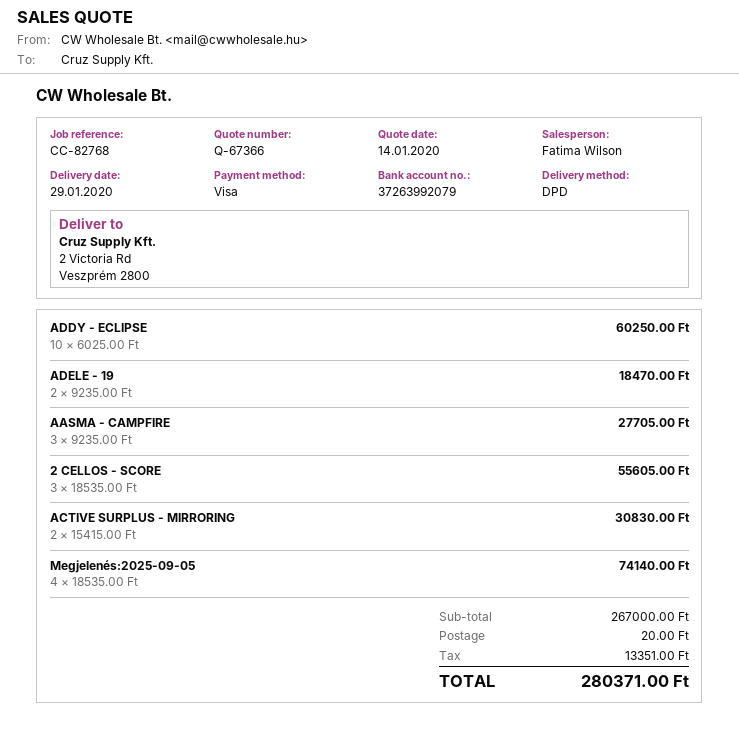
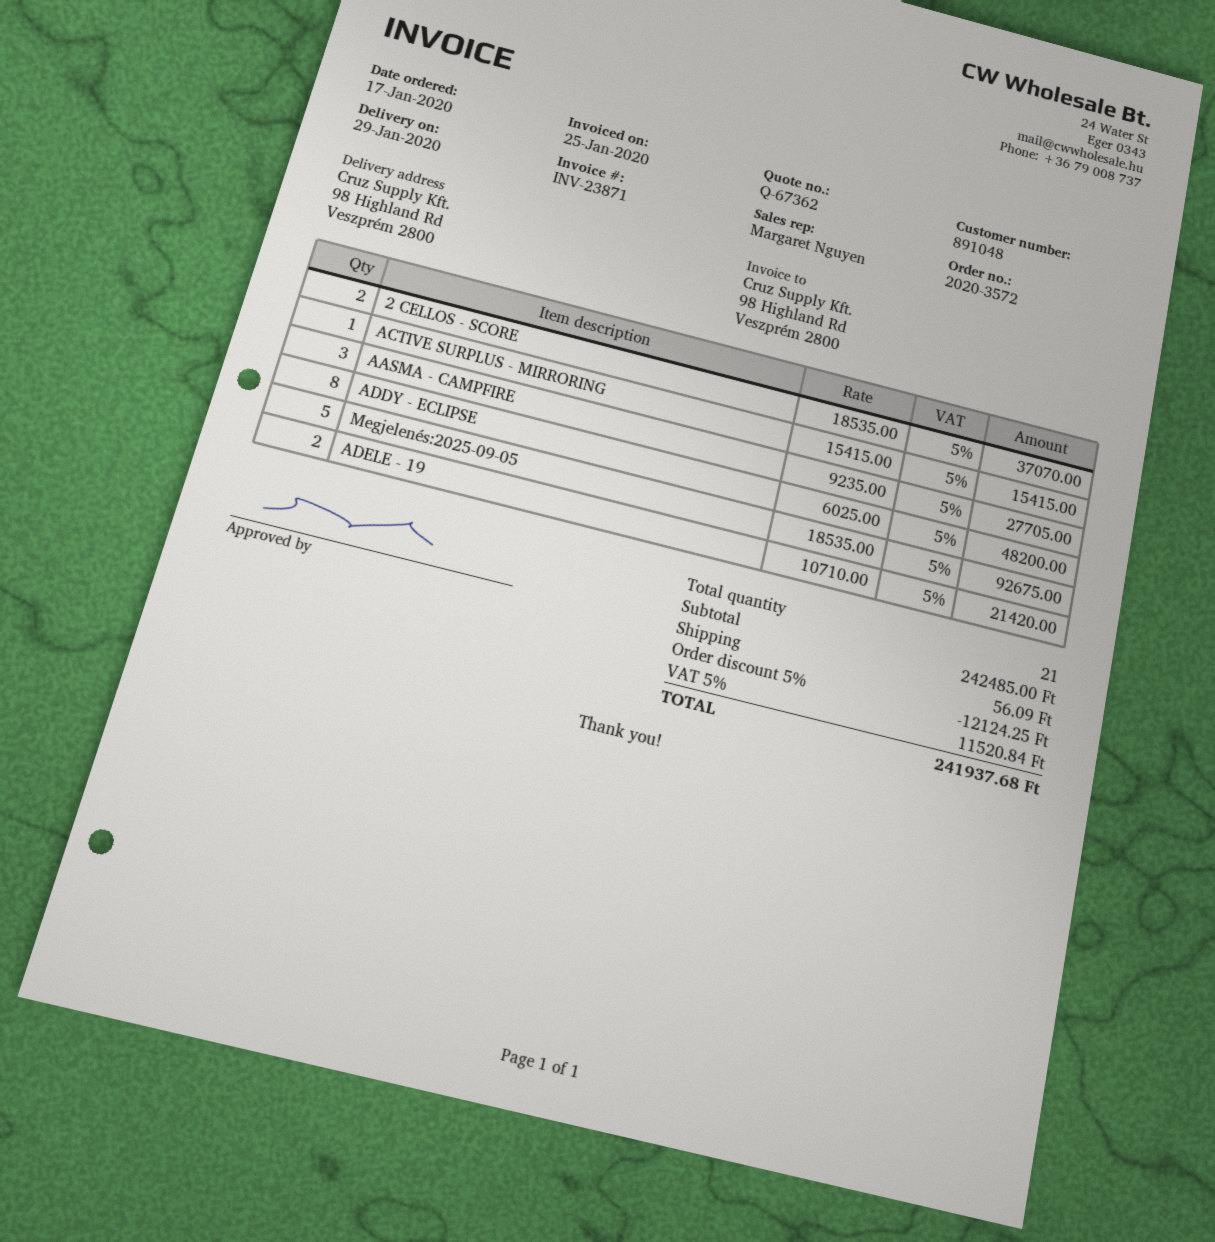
quote number: Q-67366 -> Q-67362
sales rep: Fatima Wilson -> Margaret Nguyen
ship to: 2 Victoria Rd, Veszprém 2800 -> 98 Highland Rd, Veszprém 2800
ADDY - ECLIPSE: 10 x 6025.00 = 60250.00 -> 8 x 6025.00 = 48200.00
ADELE - 19: 2 x 9235.00 = 18470.00 -> 2 x 10710.00 = 21420.00
2 CELLOS - SCORE: 3 x 18535.00 = 55605.00 -> 2 x 18535.00 = 37070.00
ACTIVE SURPLUS - MIRRORING: 2 x 15415.00 = 30830.00 -> 1 x 15415.00 = 15415.00
Megjelenés:2025-09-05: 4 x 18535.00 = 74140.00 -> 5 x 18535.00 = 92675.00
subtotal: 267000.00 -> 242485.00
discount: none -> 5% = 12124.25
shipping: 20.00 -> 56.09
tax: 13351.00 -> 11520.84
total: 280371.00 -> 241937.68

